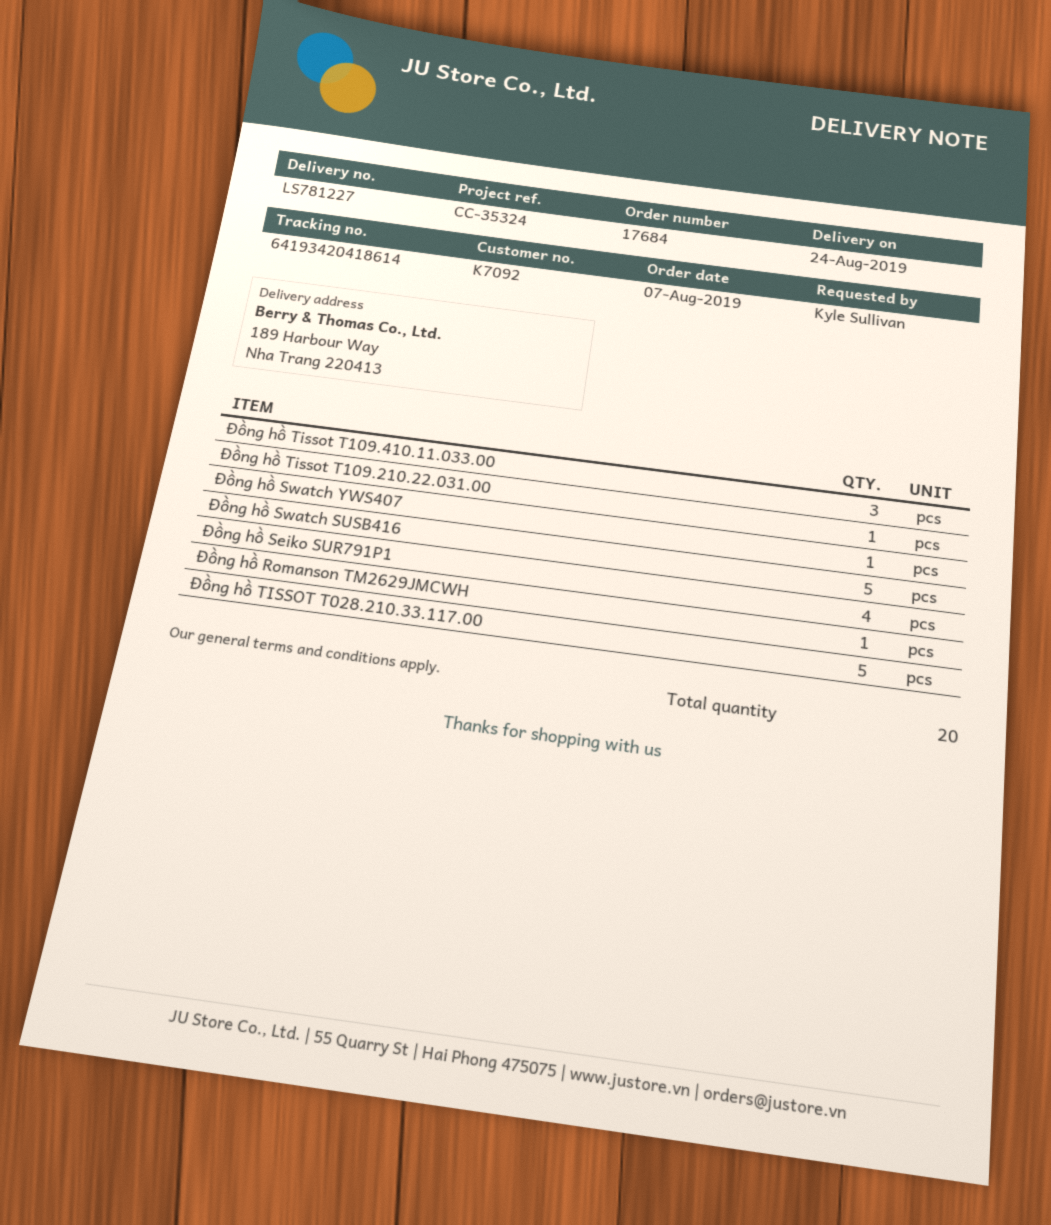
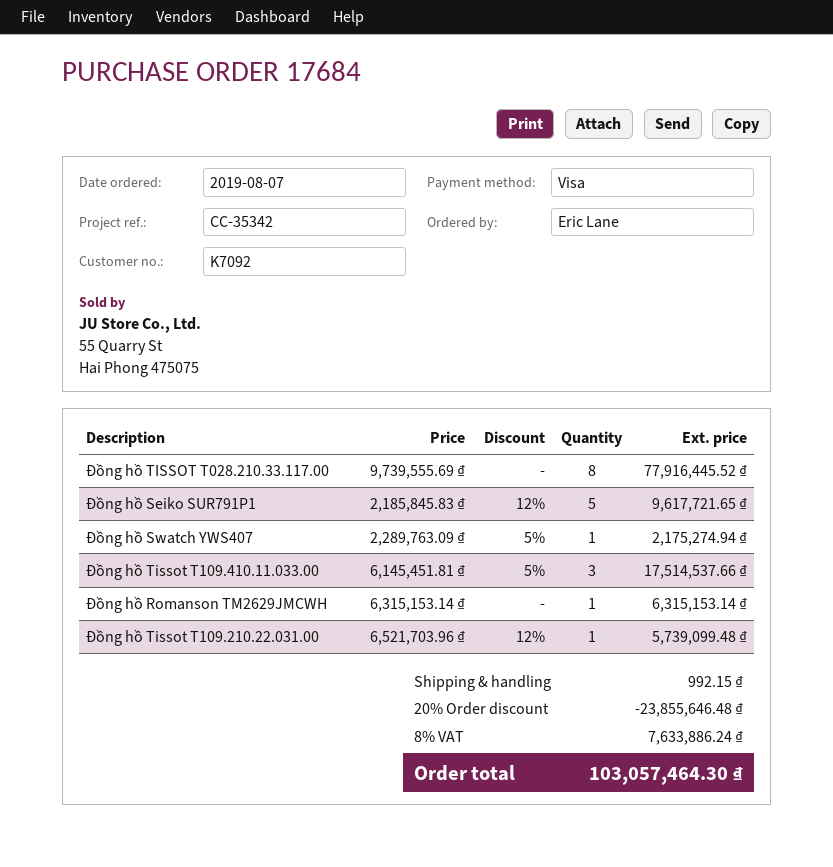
reference: CC-35324 -> CC-35342
ordered by: Kyle Sullivan -> Eric Lane
Đồng hồ Swatch SUSB416: 5 -> none
Đồng hồ Seiko SUR791P1: 4 -> 5
Đồng hồ TISSOT T028.210.33.117.00: 5 -> 8

